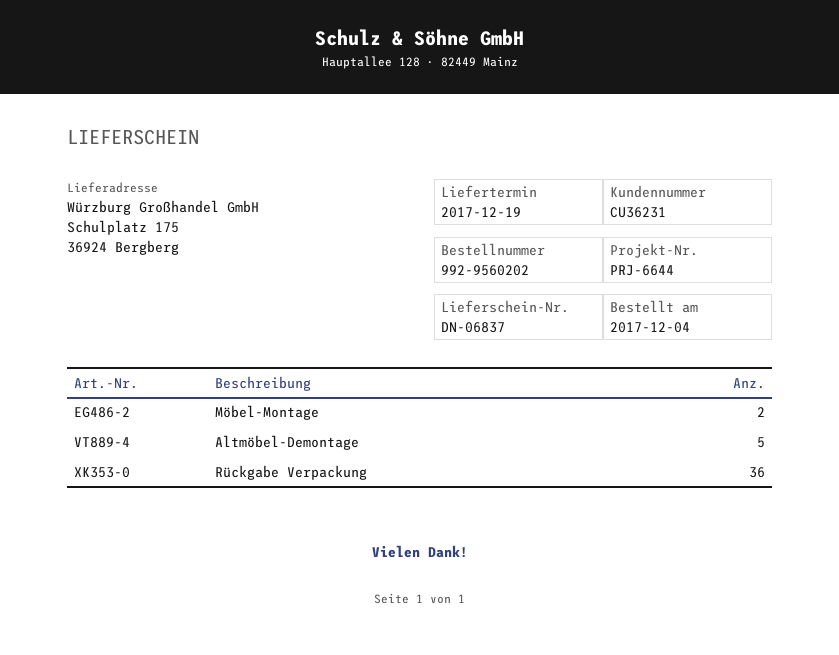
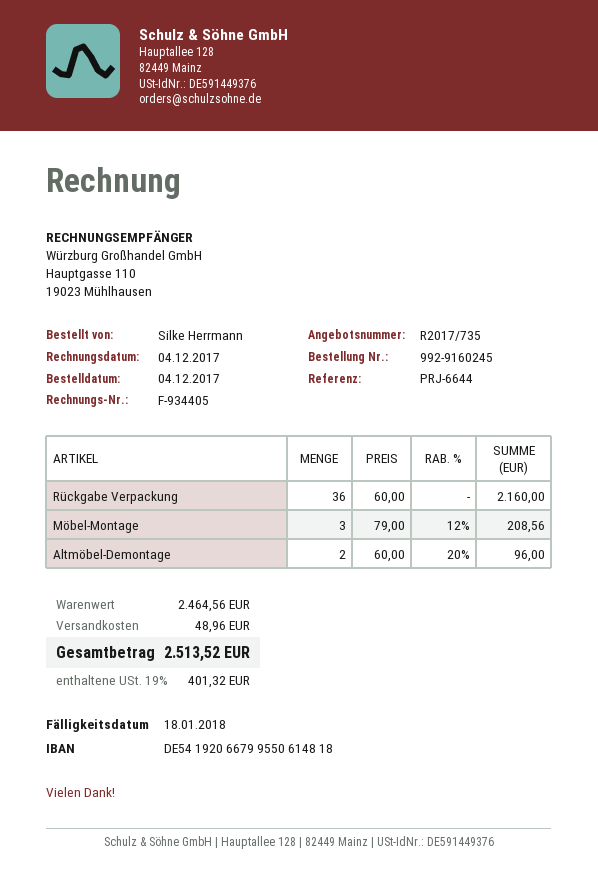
order number: 992-9560202 -> 992-9160245
Möbel-Montage: 2 -> 3
Altmöbel-Demontage: 5 -> 2

